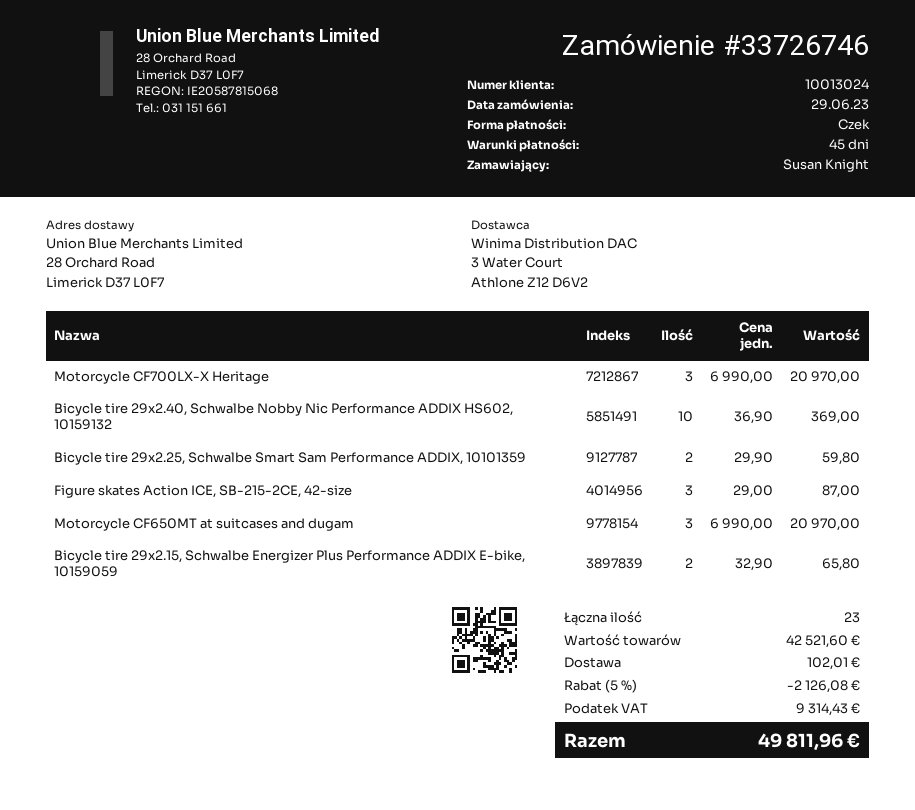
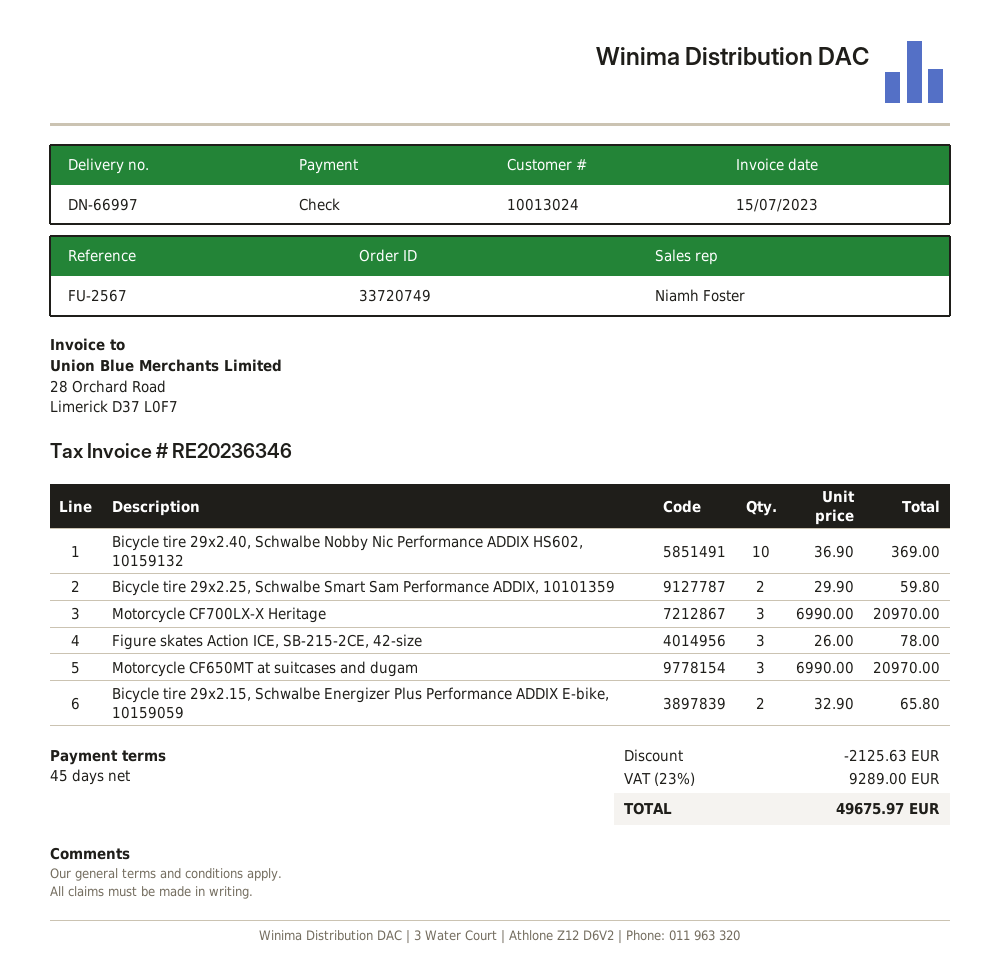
order number: 33726746 -> 33720749
Figure skates Action ICE, SB-215-2CE, 42-size: 3 x 29.00 = 87.00 -> 3 x 26.00 = 78.00
discount: 2126.08 -> 2125.63
shipping: 102.01 -> none
tax: 9314.43 -> 9289.00
total: 49811.96 -> 49675.97

